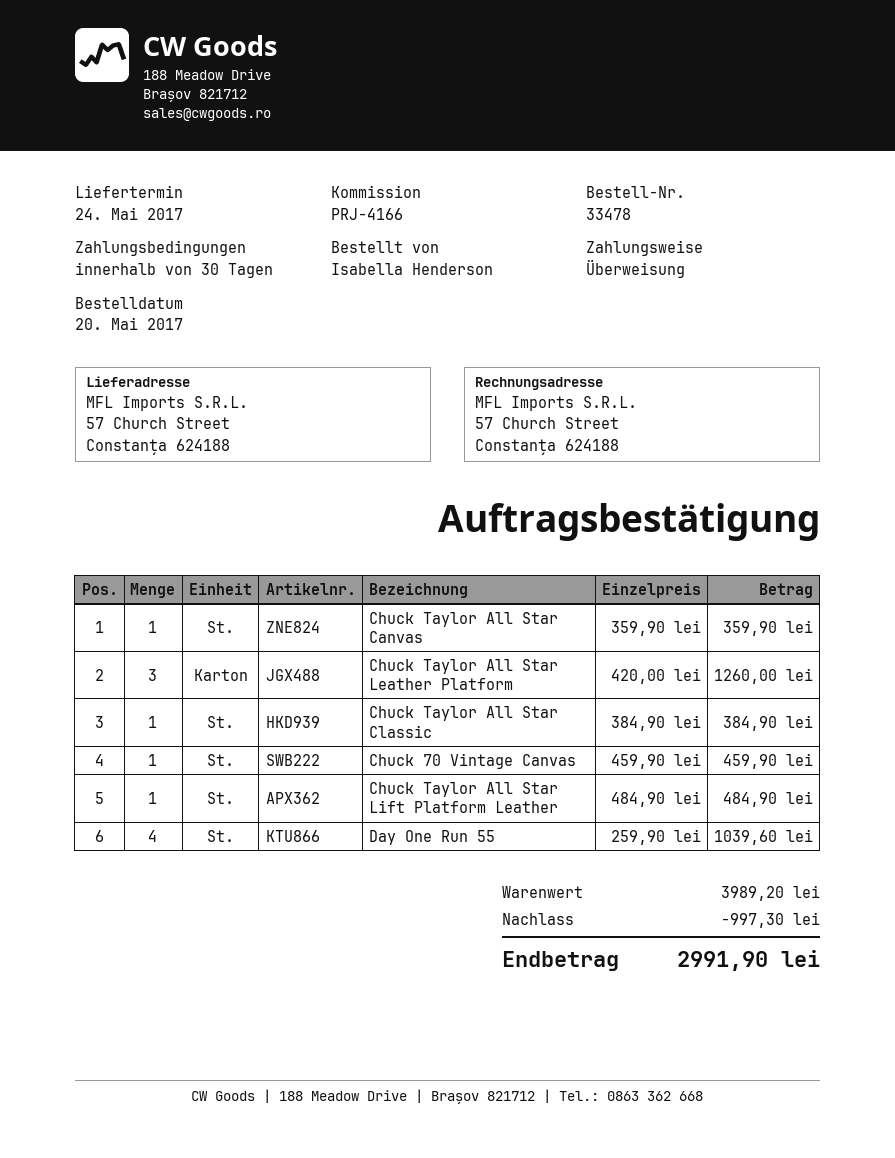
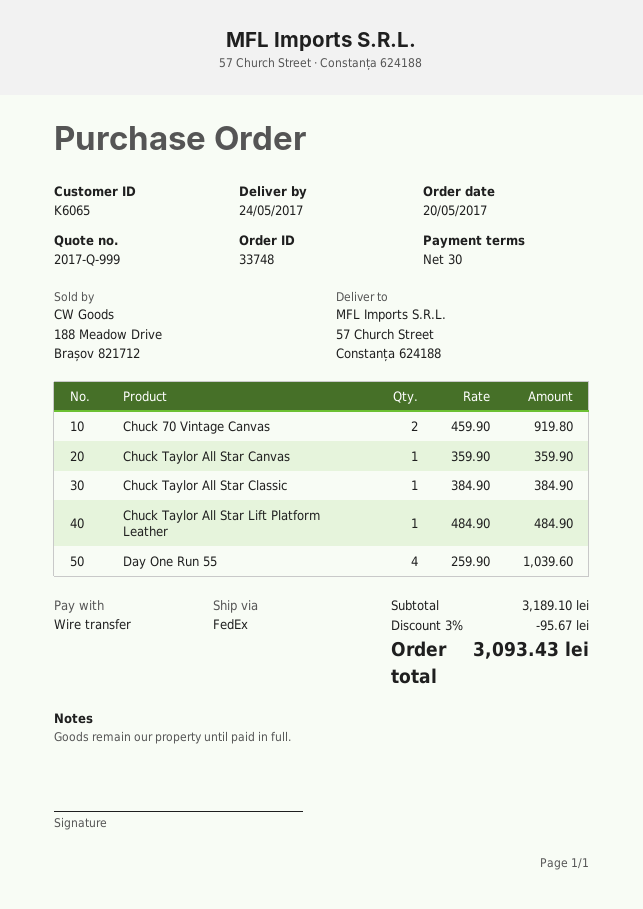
order number: 33478 -> 33748
Chuck Taylor All Star Leather Platform: 3 x 420.00 = 1260.00 -> none
Chuck 70 Vintage Canvas: 1 x 459.90 = 459.90 -> 2 x 459.90 = 919.80
subtotal: 3989.20 -> 3189.10
discount: 997.30 -> 95.67
total: 2991.90 -> 3093.43

